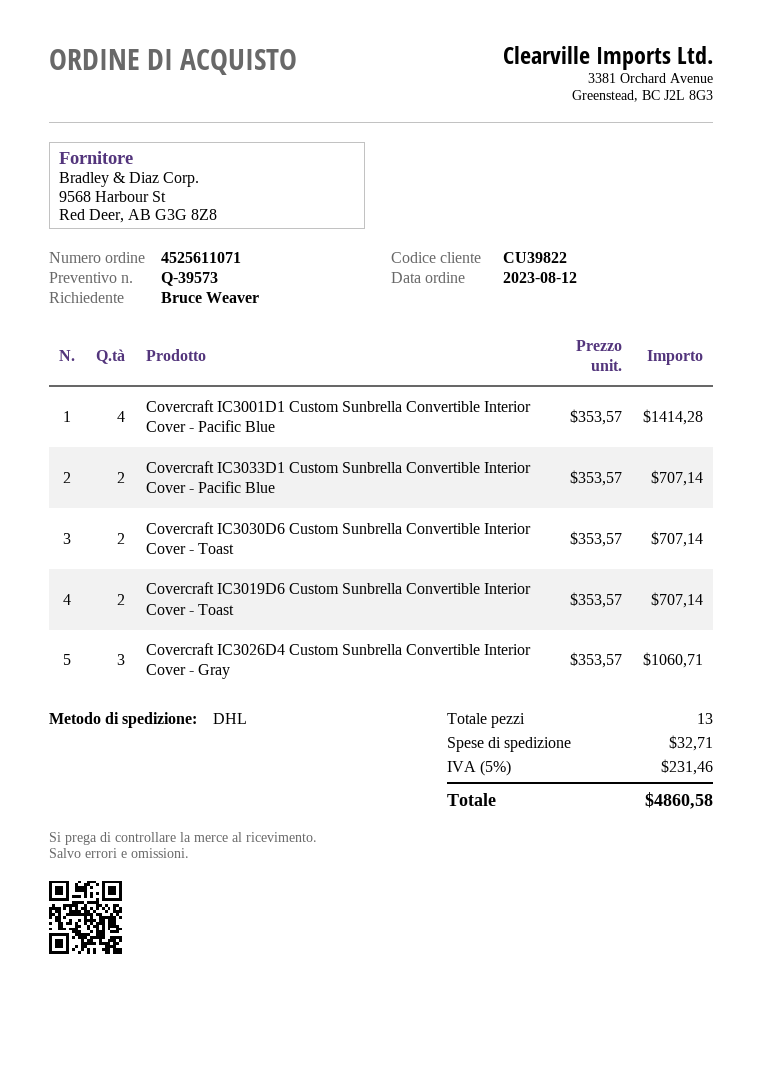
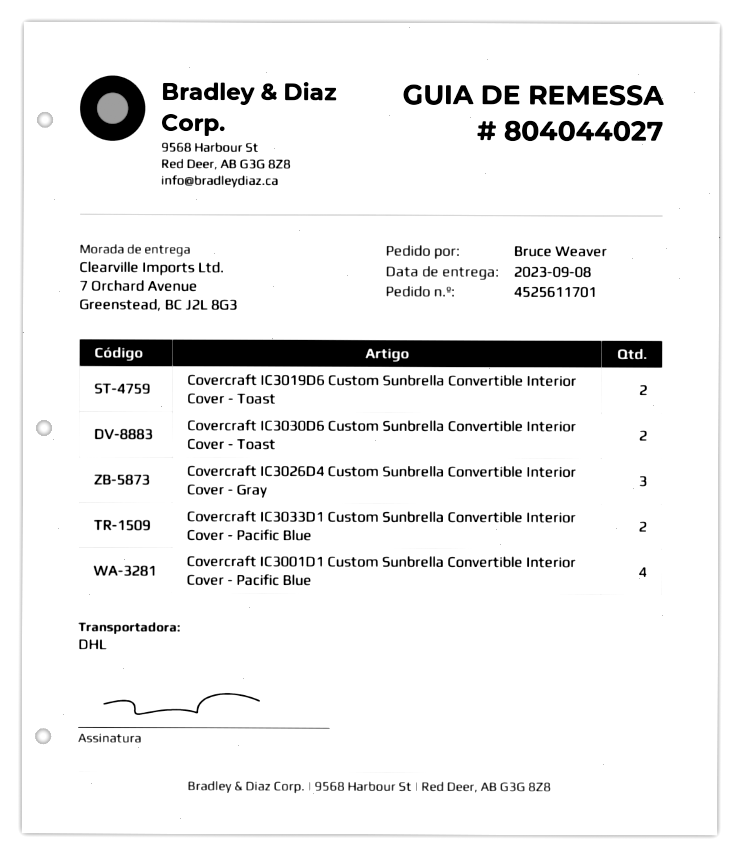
order number: 4525611071 -> 4525611701

